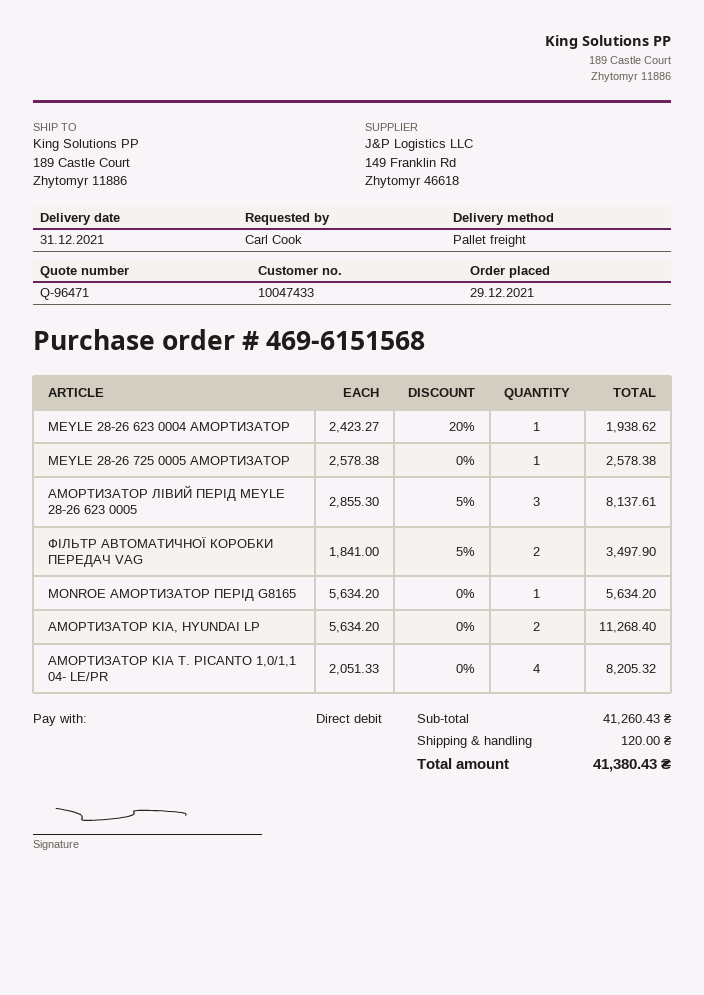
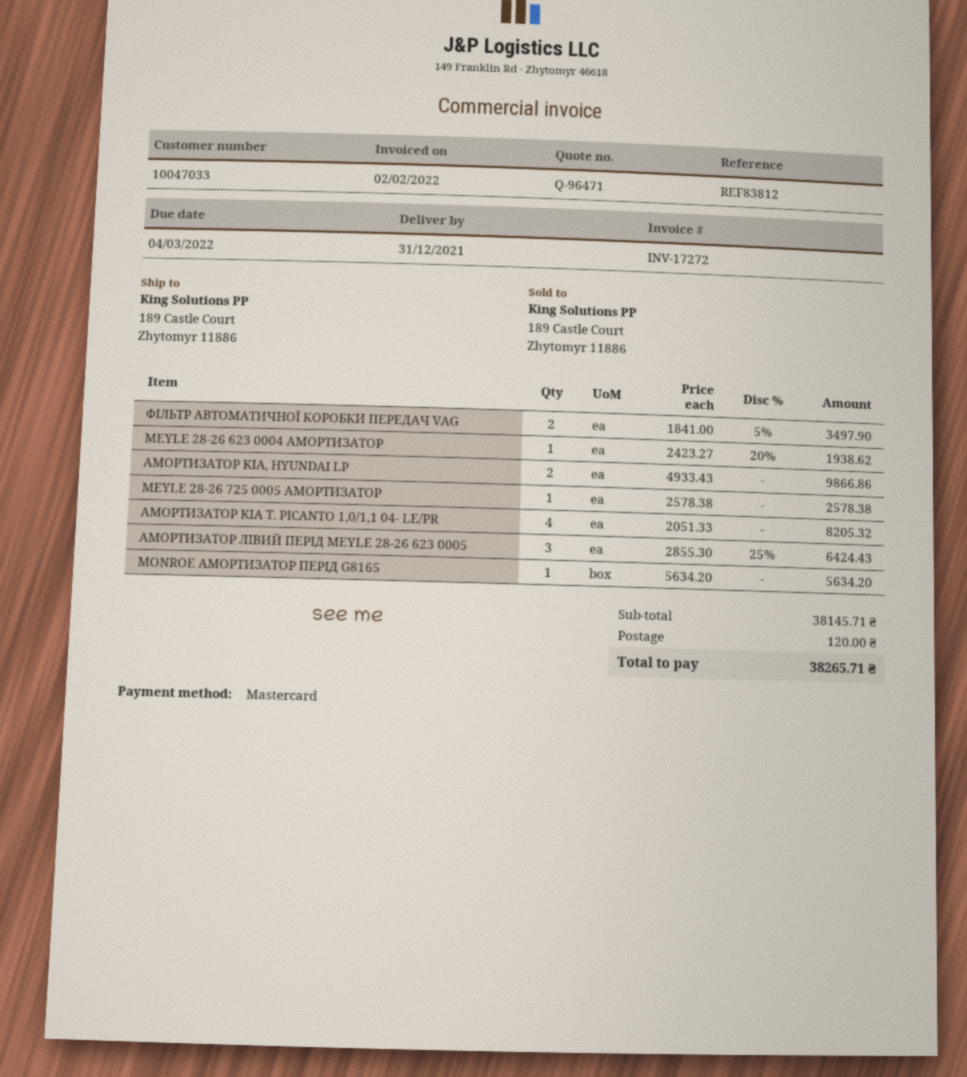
customer number: 10047433 -> 10047033
payment method: direct debit -> Mastercard
АМОРТИЗАТОР ЛІВИЙ ПЕРІД MEYLE 28-26 623 0005: 3 x 2855.30 - 5% = 8137.61 -> 3 x 2855.30 - 25% = 6424.43
АМОРТИЗАТОР KIA, HYUNDAI LP: 2 x 5634.20 = 11268.40 -> 2 x 4933.43 = 9866.86
subtotal: 41260.43 -> 38145.71
total: 41380.43 -> 38265.71

